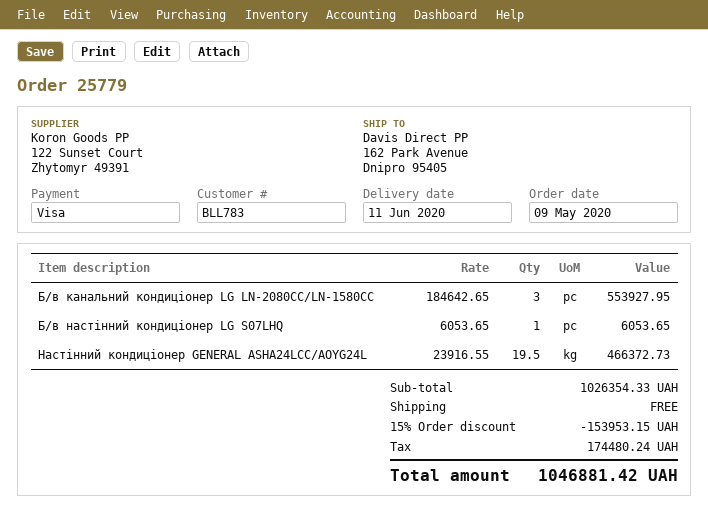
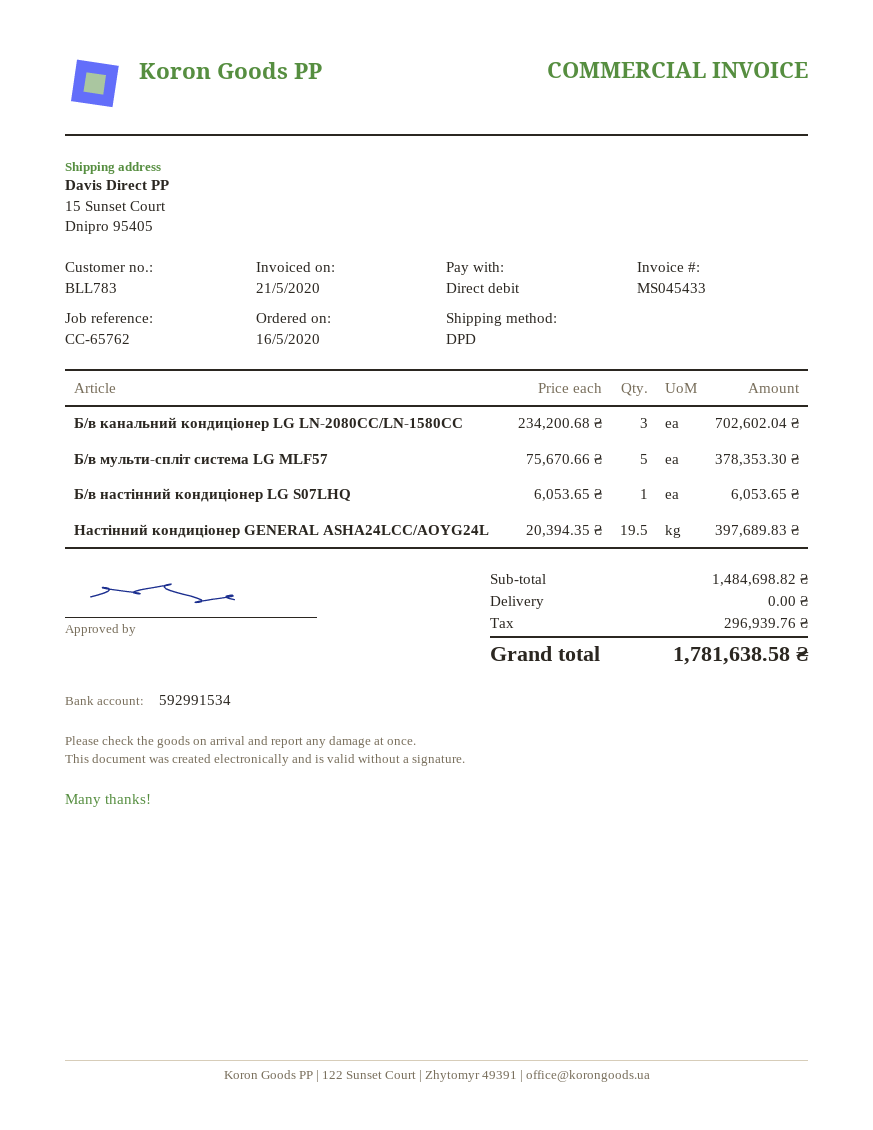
order date: 2020-05-09 -> 2020-05-16
payment method: Visa -> direct debit
ship to: 162 Park Avenue, Dnipro 95405 -> 15 Sunset Court, Dnipro 95405
Б/в канальний кондиціонер LG LN-2080CC/LN-1580CC: 3 x 184642.65 = 553927.95 -> 3 x 234200.68 = 702602.04
Настінний кондиціонер GENERAL ASHA24LCC/AOYG24L: 19.5 x 23916.55 = 466372.73 -> 19.5 x 20394.35 = 397689.83
Б/в мульти-спліт система LG MLF57: none -> 5 x 75670.66 = 378353.30
subtotal: 1026354.33 -> 1484698.82
discount: 15% = 153953.15 -> none
tax: 174480.24 -> 296939.76
total: 1046881.42 -> 1781638.58

